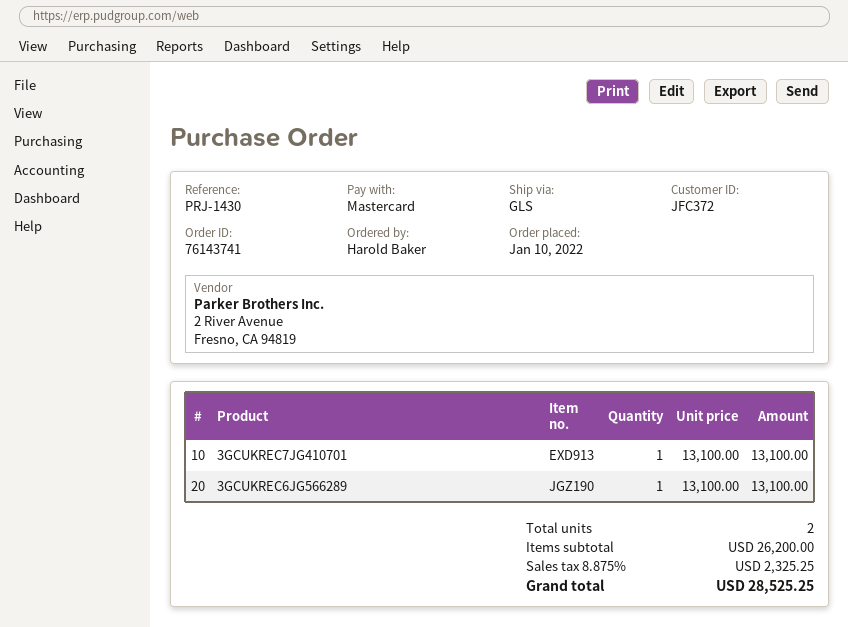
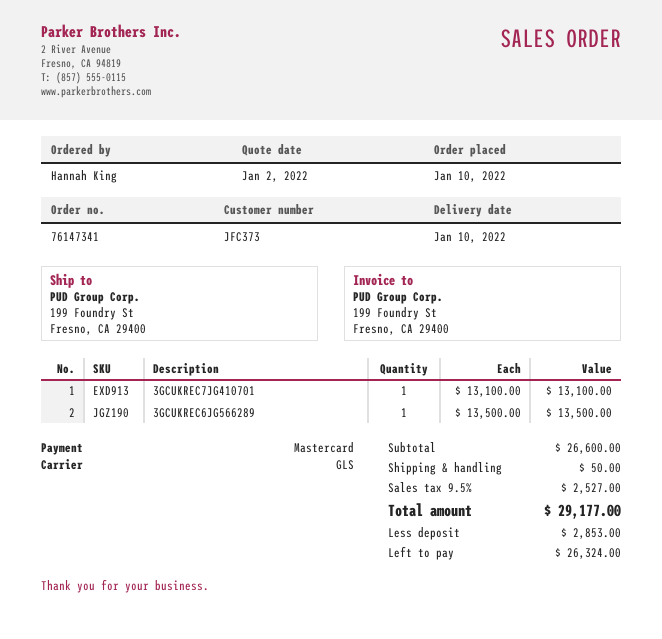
order number: 76143741 -> 76147341
customer number: JFC372 -> JFC373
ordered by: Harold Baker -> Hannah King
3GCUKREC6JG566289: 1 x 13100.00 = 13100.00 -> 1 x 13500.00 = 13500.00
subtotal: 26200.00 -> 26600.00
shipping: none -> 50.00
tax: 8.875% = 2325.25 -> 9.5% = 2527.00
total: 28525.25 -> 29177.00

